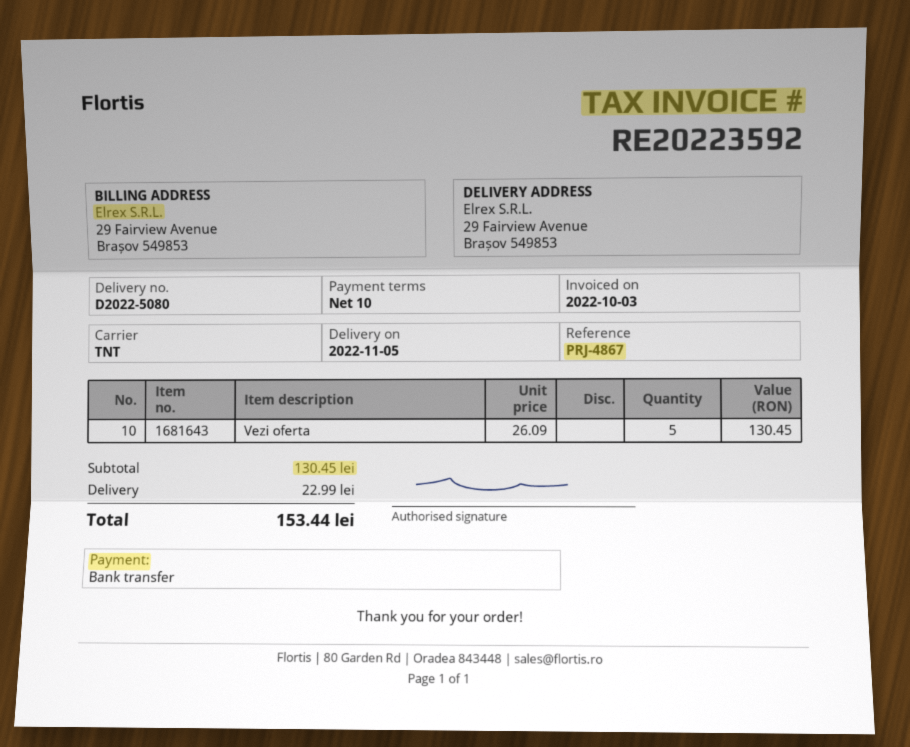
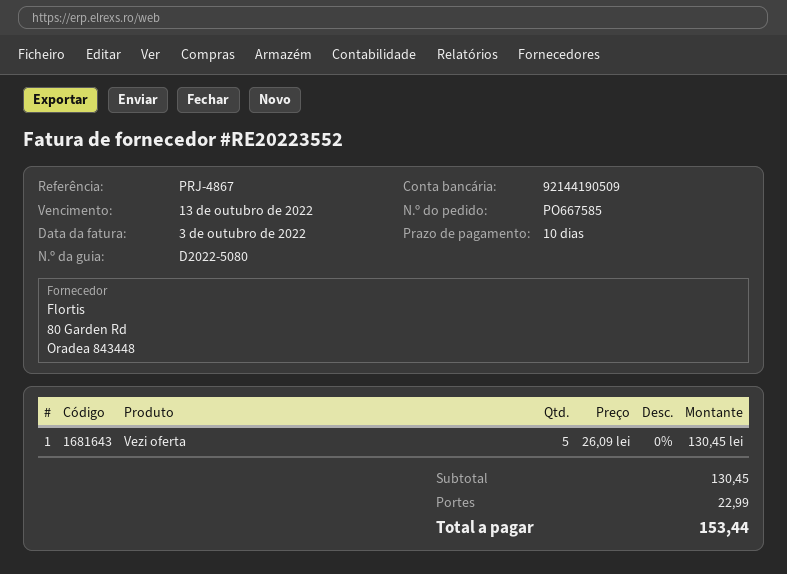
invoice number: RE20223592 -> RE20223552

